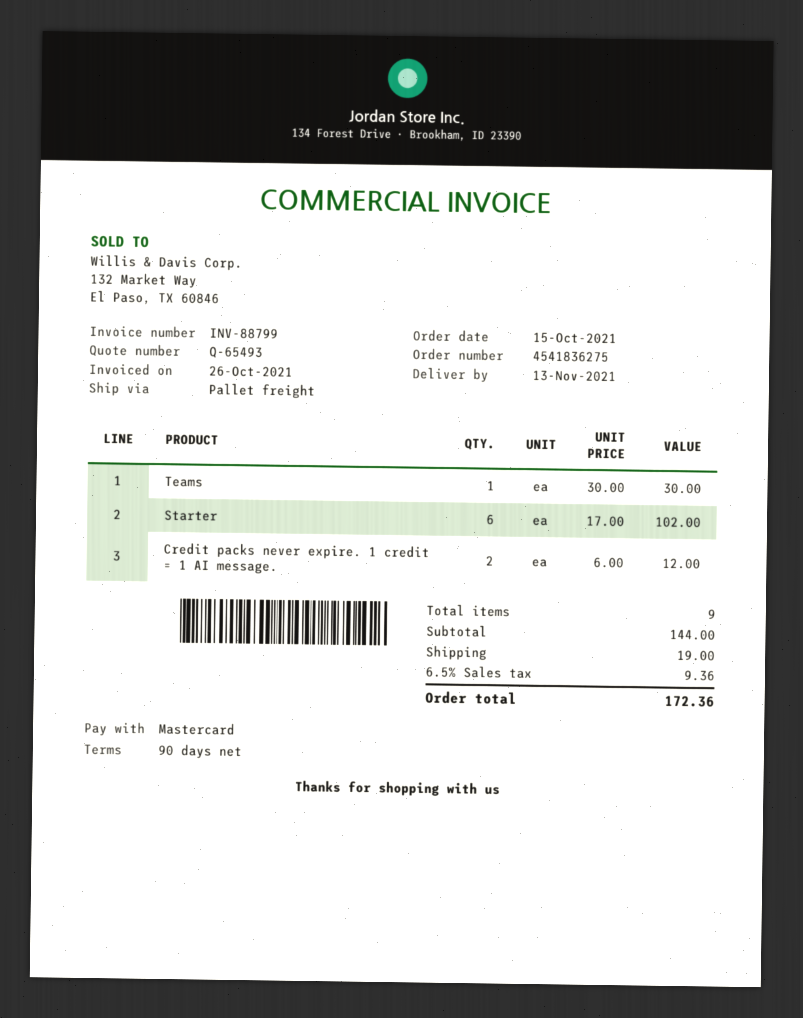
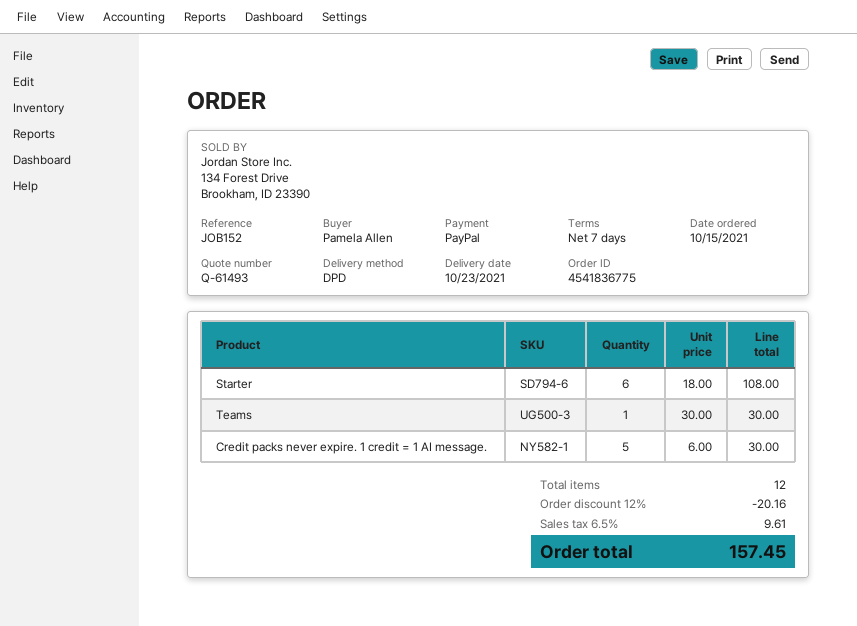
quote number: Q-65493 -> Q-61493
order number: 4541836275 -> 4541836775
delivery date: 2021-11-13 -> 2021-10-23
payment terms: 90 days -> 7 days
payment method: Mastercard -> PayPal
shipping method: pallet freight -> DPD
Starter: 6 x 17.00 = 102.00 -> 6 x 18.00 = 108.00
Credit packs never expire. 1 credit = 1 AI message.: 2 x 6.00 = 12.00 -> 5 x 6.00 = 30.00
total quantity: 9 -> 12
discount: none -> 12% = 20.16
shipping: 19.00 -> none
tax: 6.5% = 9.36 -> 6.5% = 9.61
total: 172.36 -> 157.45

